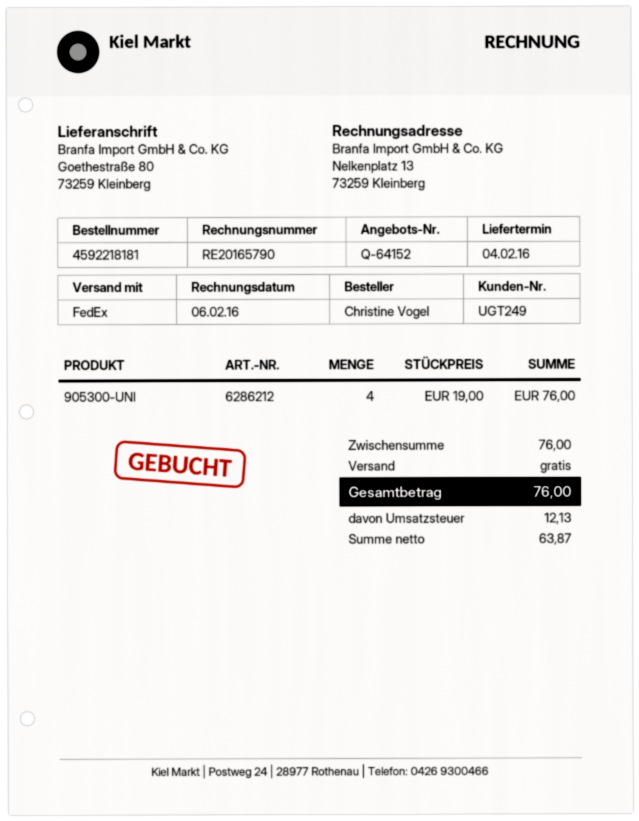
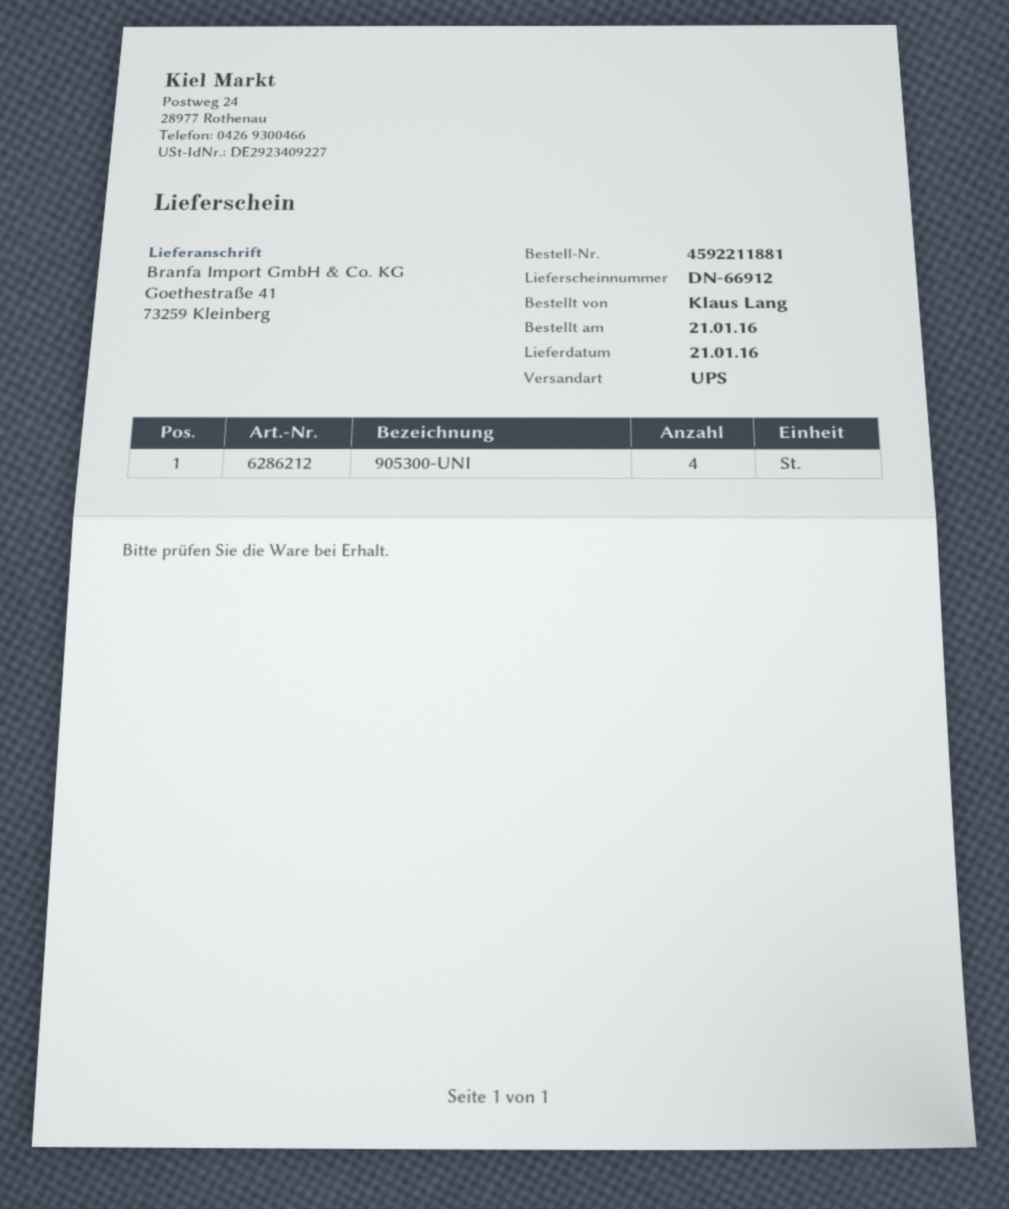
order number: 4592218181 -> 4592211881
delivery date: 2016-02-04 -> 2016-01-21
ordered by: Christine Vogel -> Klaus Lang
shipping method: FedEx -> UPS
ship to: Goethestraße 80, 73259 Kleinberg -> Goethestraße 41, 73259 Kleinberg

